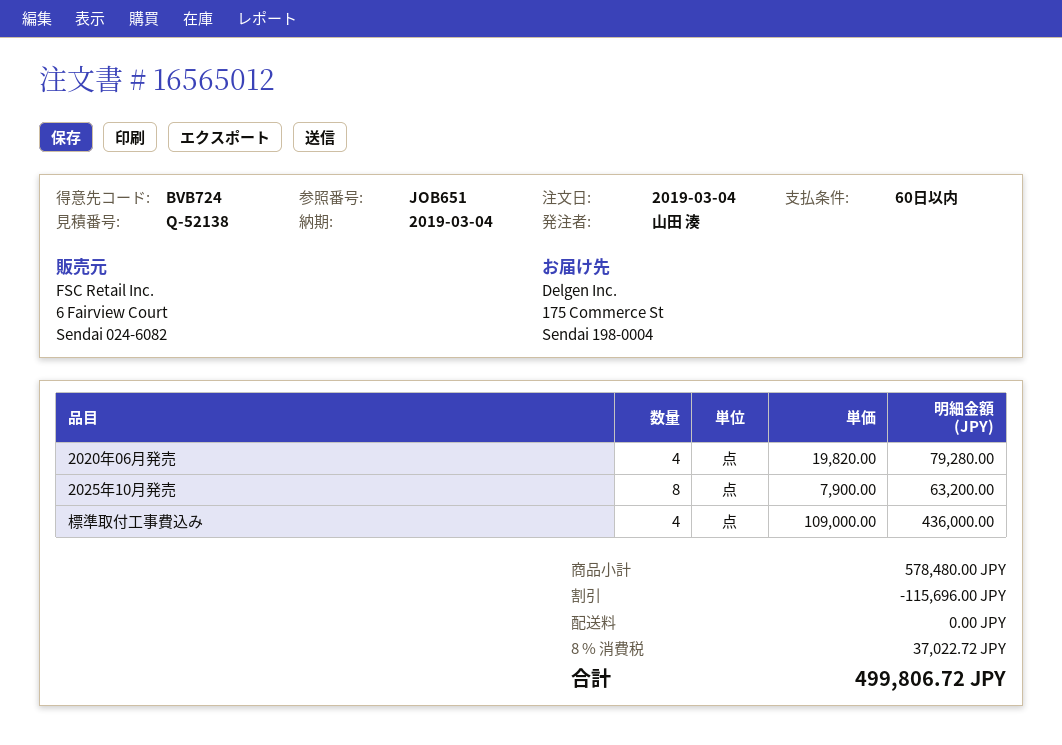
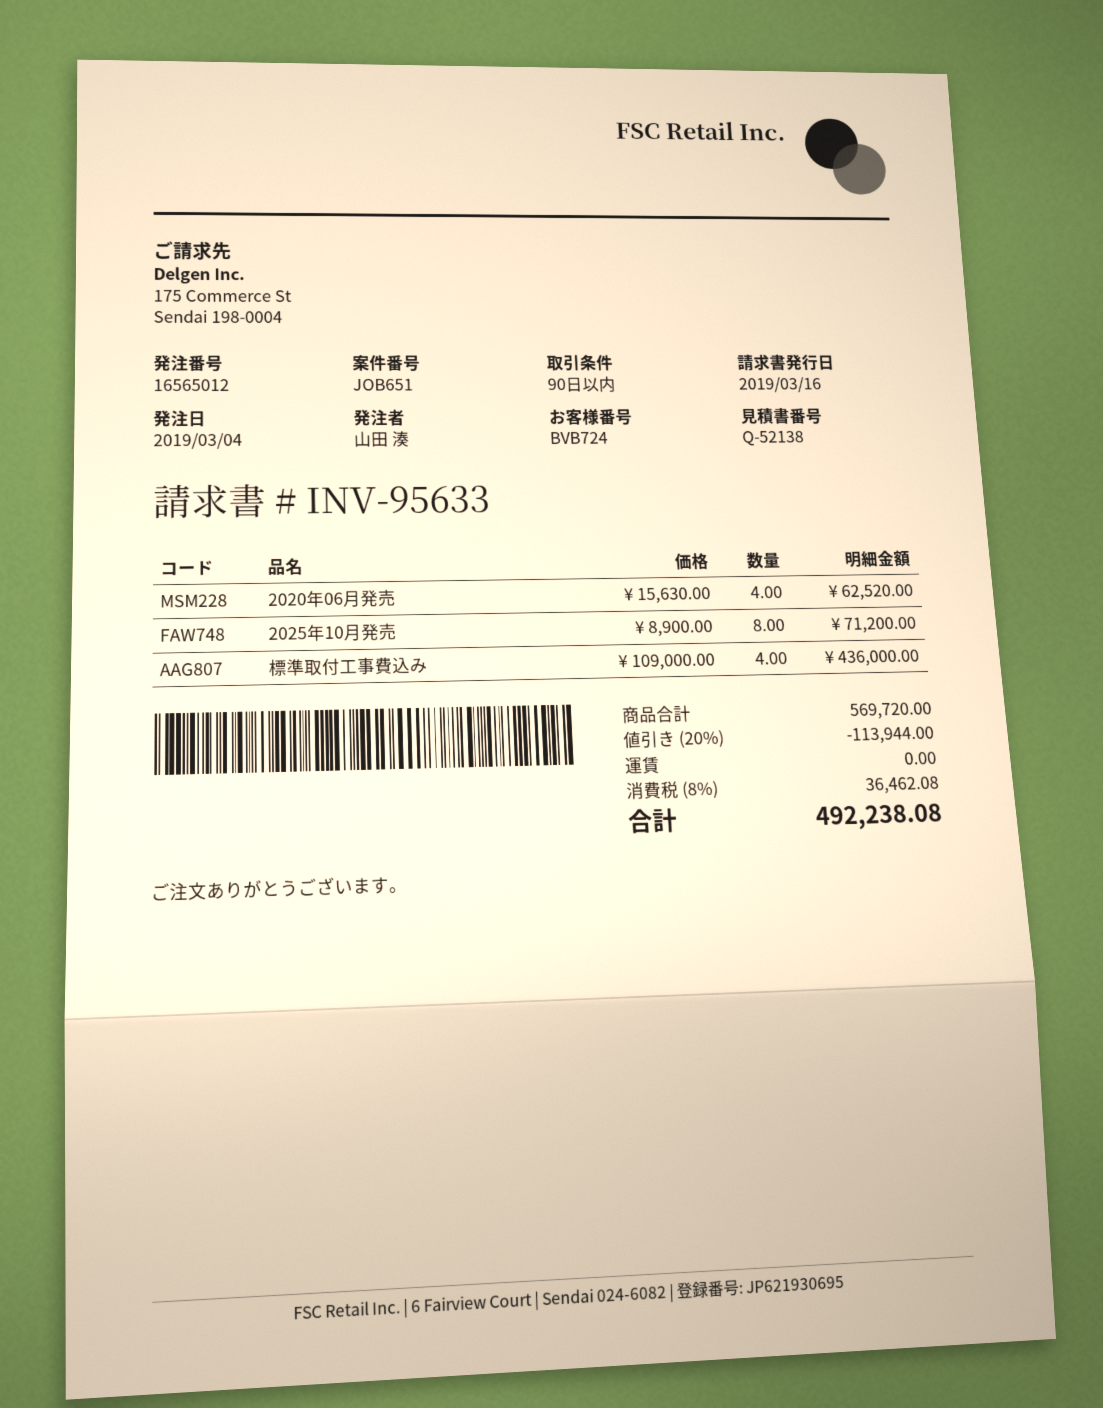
payment terms: 60 days -> 90 days
2020年06月発売: 4 x 19820.00 = 79280.00 -> 4 x 15630.00 = 62520.00
2025年10月発売: 8 x 7900.00 = 63200.00 -> 8 x 8900.00 = 71200.00
subtotal: 578480.00 -> 569720.00
discount: 115696.00 -> 113944.00
tax: 8% = 37022.72 -> 8% = 36462.08
total: 499806.72 -> 492238.08

